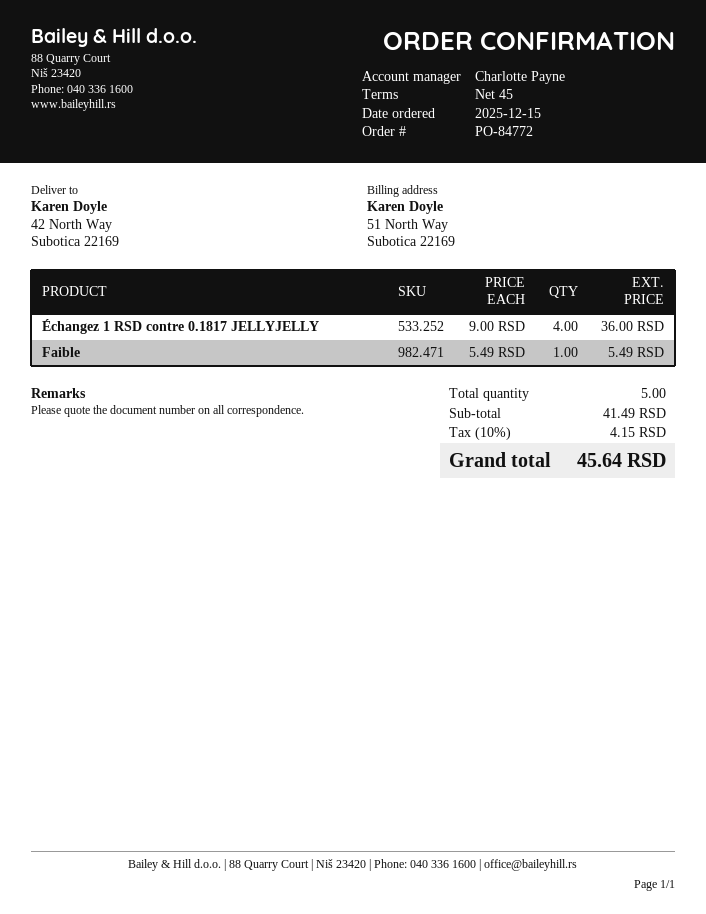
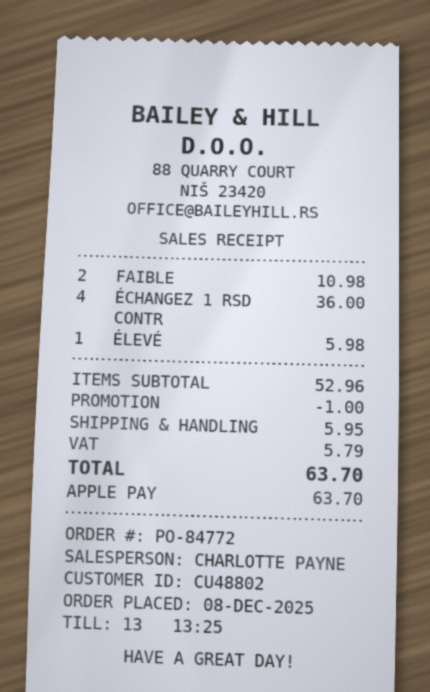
order date: 2025-12-15 -> 2025-12-08
Faible: 1 for 5.49 -> 2 for 10.98
ÉLEVÉ: none -> 1 for 5.98
subtotal: 41.49 -> 52.96
discount: none -> 1.00
shipping: none -> 5.95
tax: 4.15 -> 5.79
total: 45.64 -> 63.70

